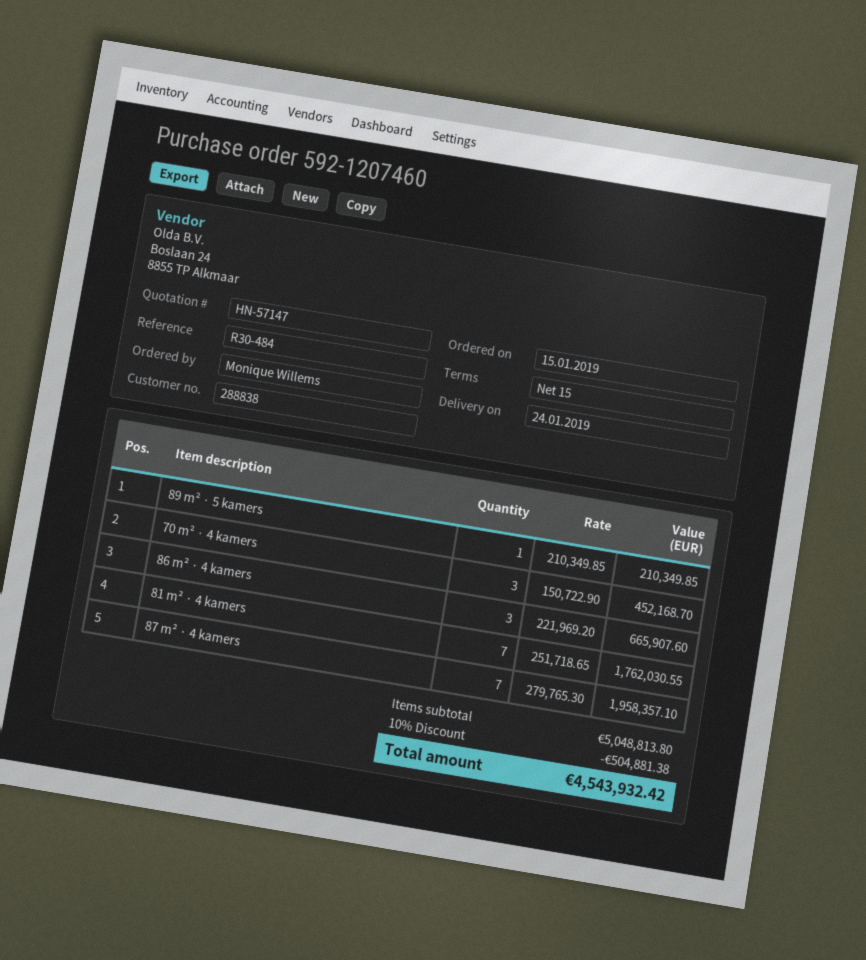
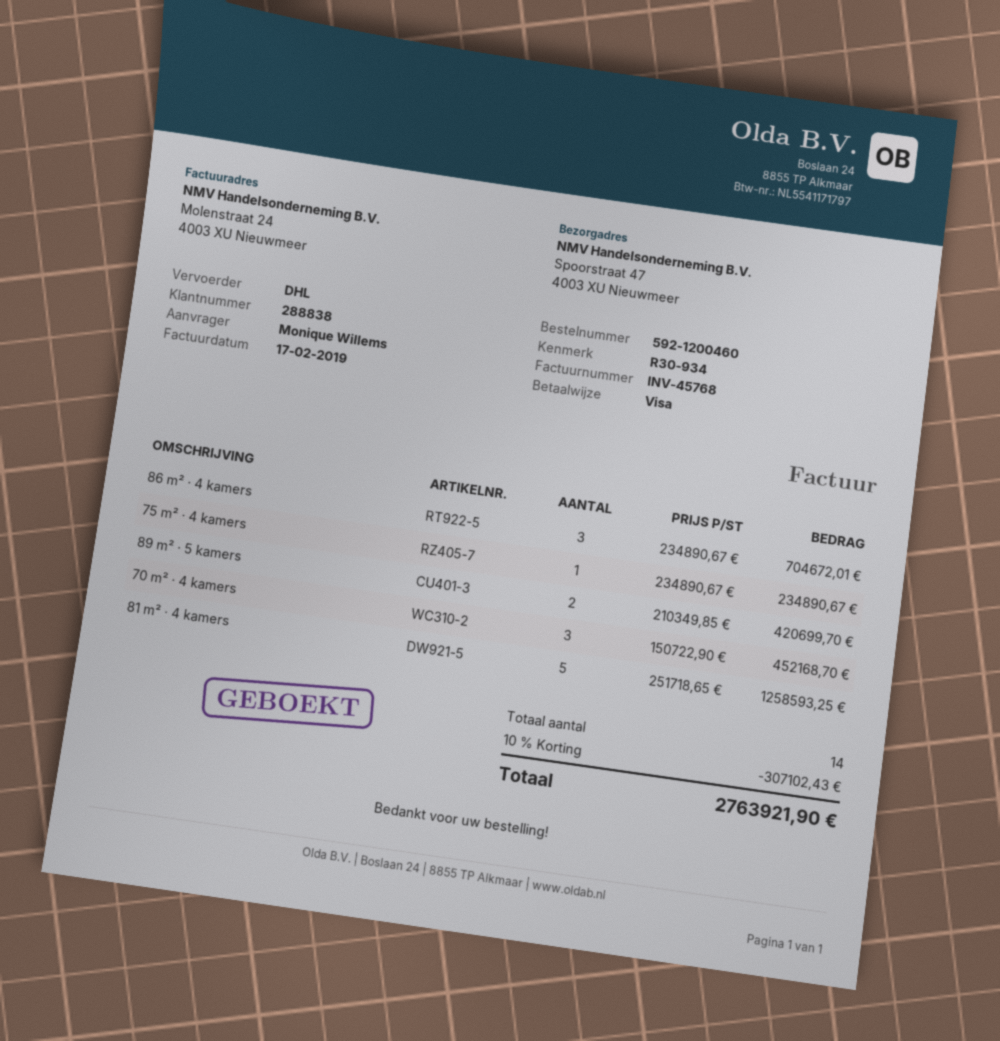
order number: 592-1207460 -> 592-1200460
reference: R30-484 -> R30-934
89 m² · 5 kamers: 1 x 210349.85 = 210349.85 -> 2 x 210349.85 = 420699.70
86 m² · 4 kamers: 3 x 221969.20 = 665907.60 -> 3 x 234890.67 = 704672.01
81 m² · 4 kamers: 7 x 251718.65 = 1762030.55 -> 5 x 251718.65 = 1258593.25
87 m² · 4 kamers: 7 x 279765.30 = 1958357.10 -> none
75 m² · 4 kamers: none -> 1 x 234890.67 = 234890.67
discount: 10% = 504881.38 -> 10% = 307102.43
total: 4543932.42 -> 2763921.90

